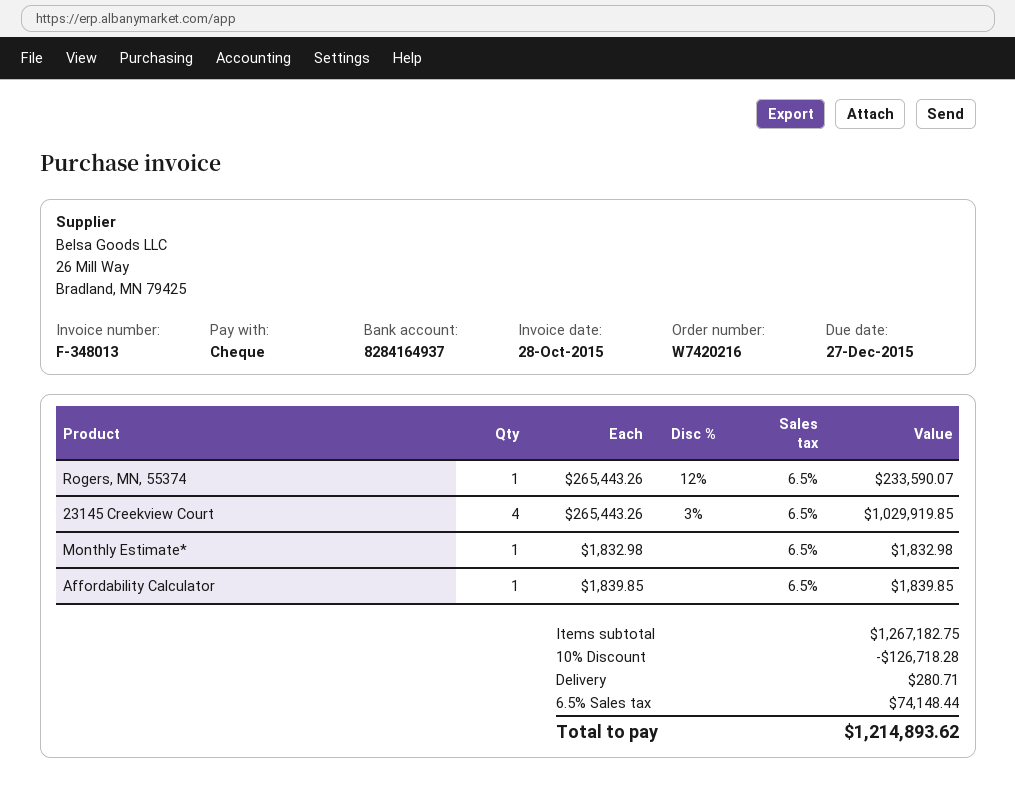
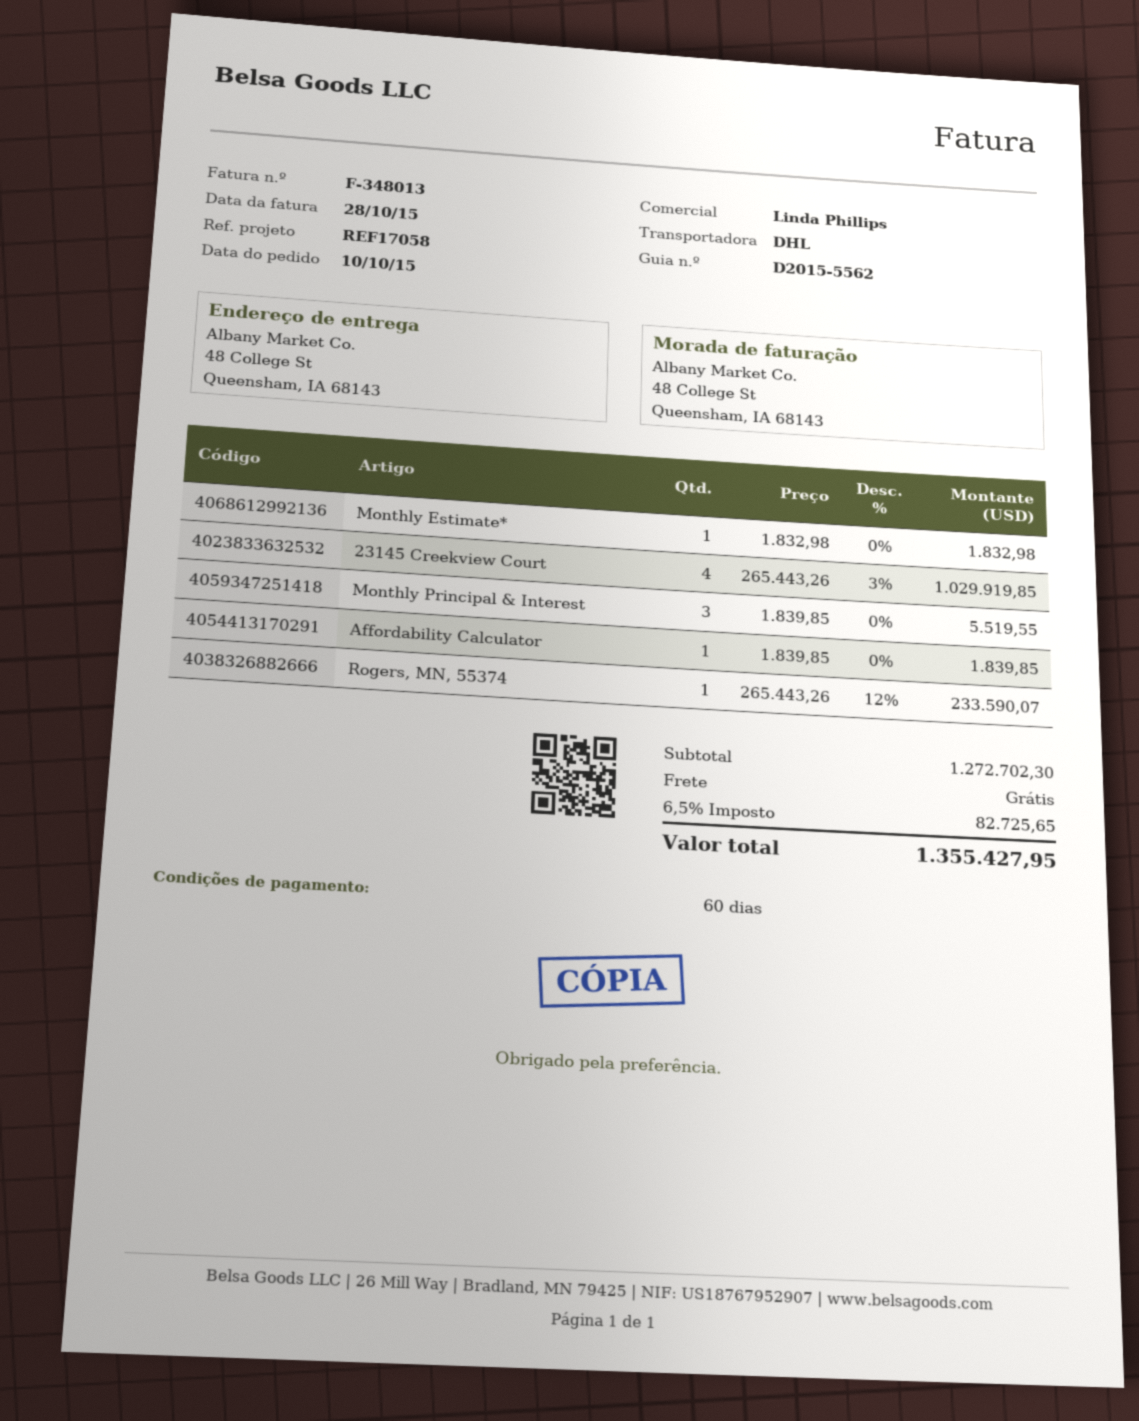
Monthly Principal & Interest: none -> 3 x 1839.85 = 5519.55
subtotal: 1267182.75 -> 1272702.30
discount: 10% = 126718.28 -> none
shipping: 280.71 -> 0.00
tax: 6.5% = 74148.44 -> 6.5% = 82725.65
total: 1214893.62 -> 1355427.95

